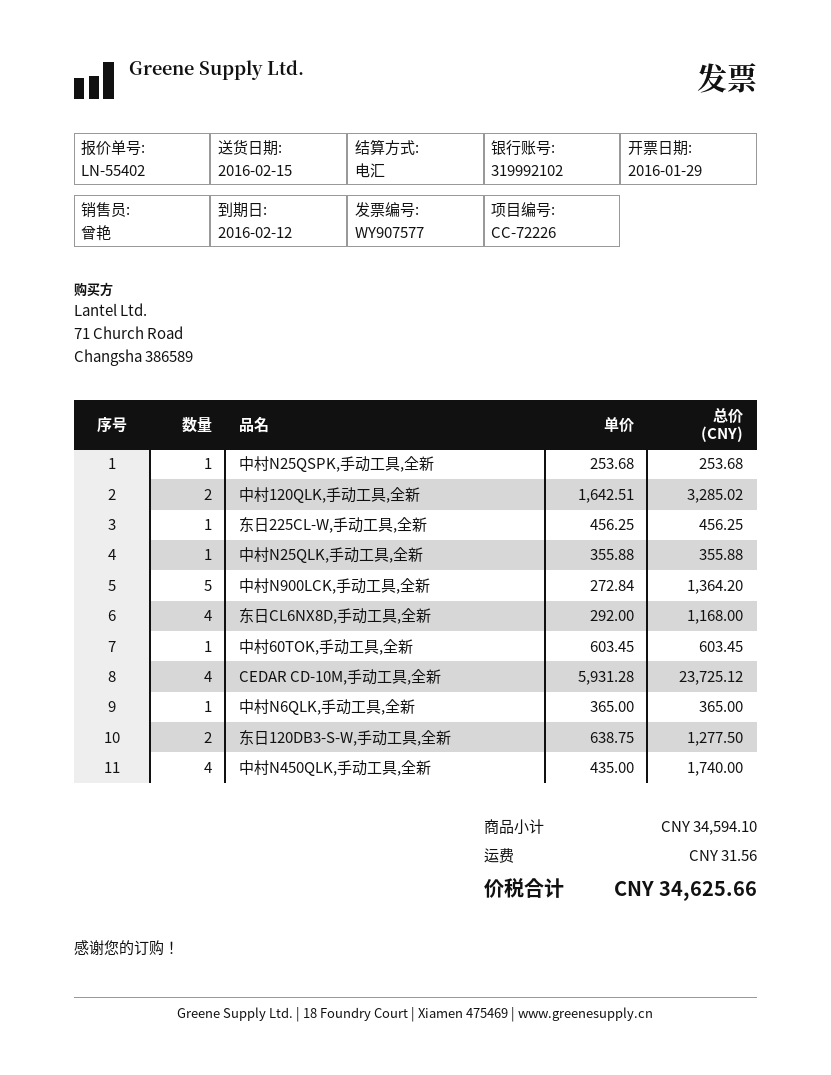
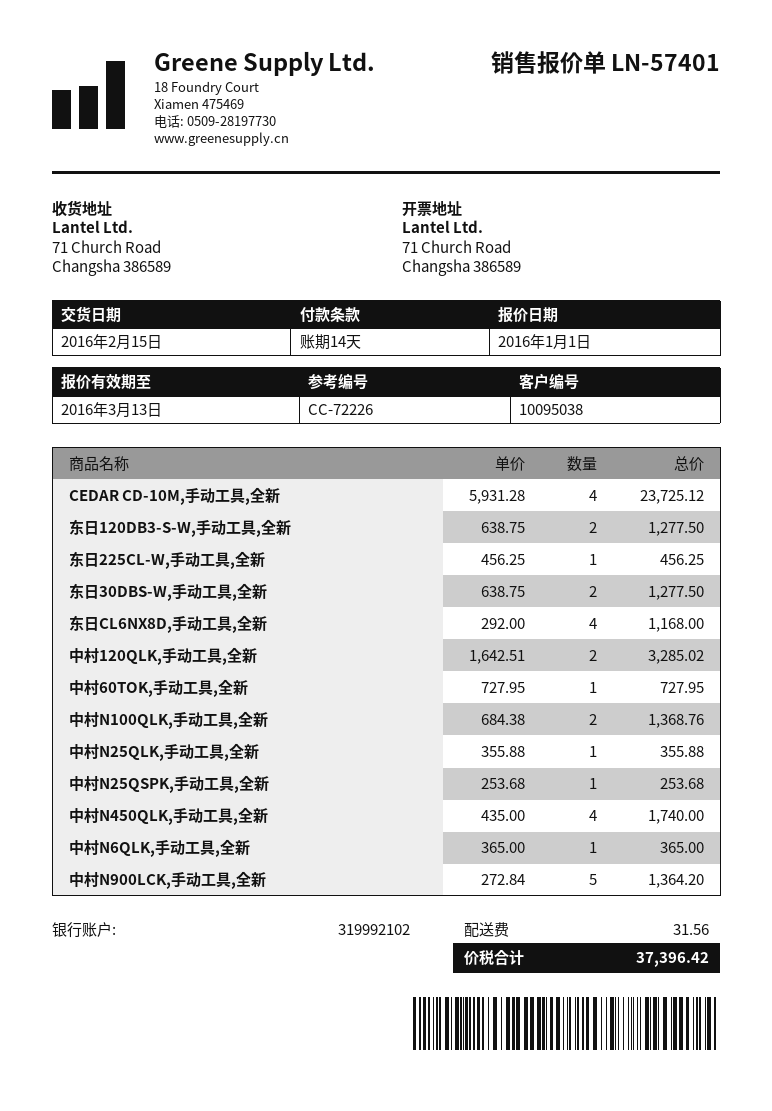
quote number: LN-55402 -> LN-57401
中村60TOK,手动工具,全新: 1 x 603.45 = 603.45 -> 1 x 727.95 = 727.95
东日30DBS-W,手动工具,全新: none -> 2 x 638.75 = 1277.50
中村N100QLK,手动工具,全新: none -> 2 x 684.38 = 1368.76
total: 34625.66 -> 37396.42

